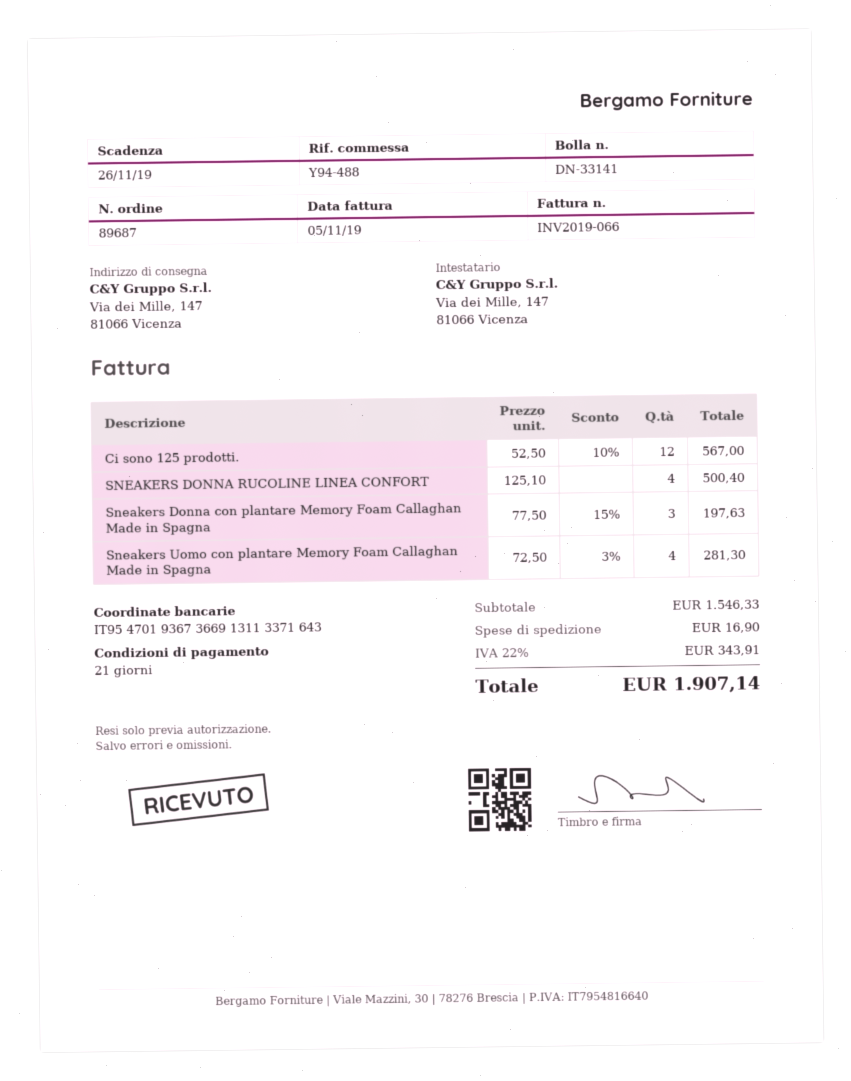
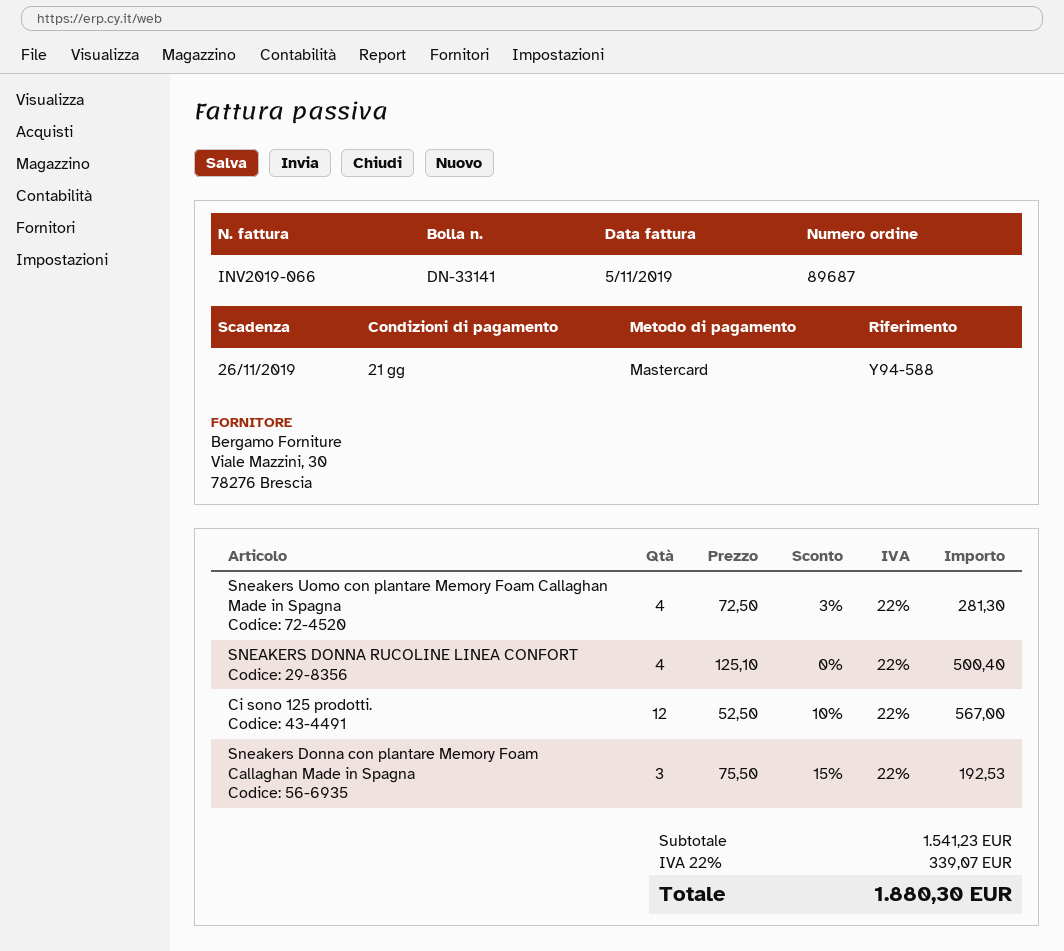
reference: Y94-488 -> Y94-588
Sneakers Donna con plantare Memory Foam Callaghan Made in Spagna: 3 x 77.50 - 15% = 197.63 -> 3 x 75.50 - 15% = 192.53
subtotal: 1546.33 -> 1541.23
shipping: 16.90 -> none
tax: 22% = 343.91 -> 22% = 339.07
total: 1907.14 -> 1880.30

